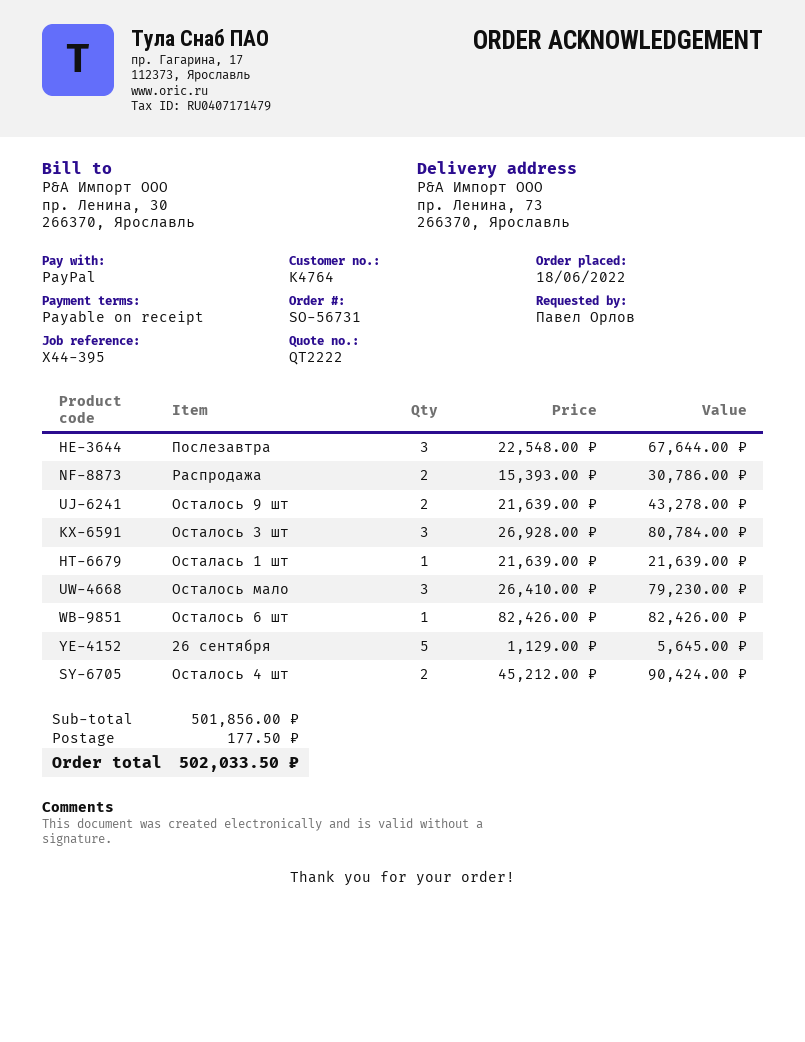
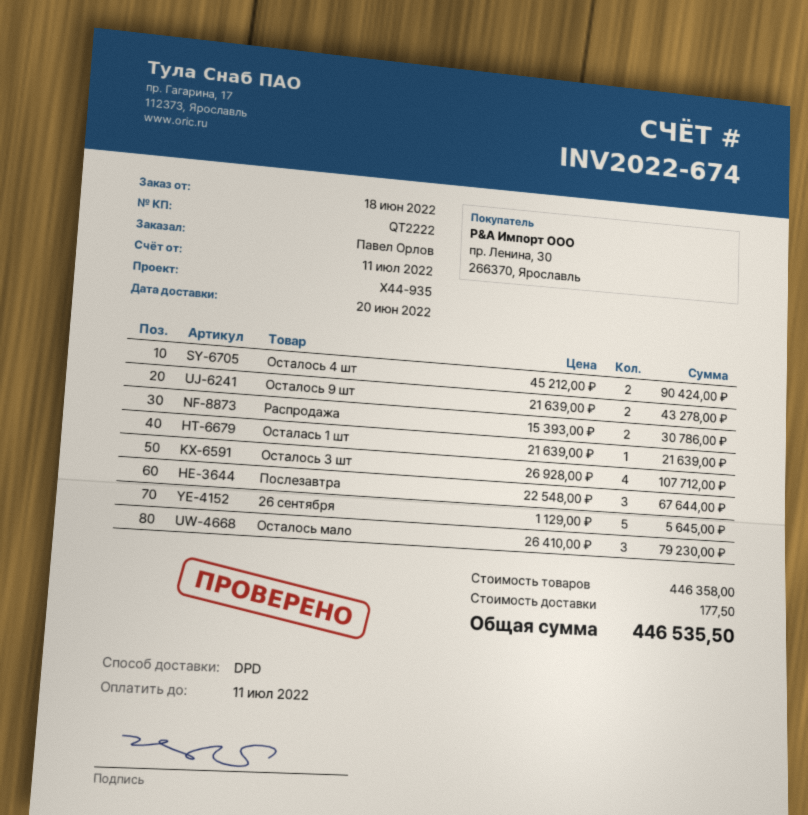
reference: X44-395 -> X44-935
Осталось 3 шт: 3 x 26928.00 = 80784.00 -> 4 x 26928.00 = 107712.00
Осталось 6 шт: 1 x 82426.00 = 82426.00 -> none
subtotal: 501856.00 -> 446358.00
total: 502033.50 -> 446535.50

